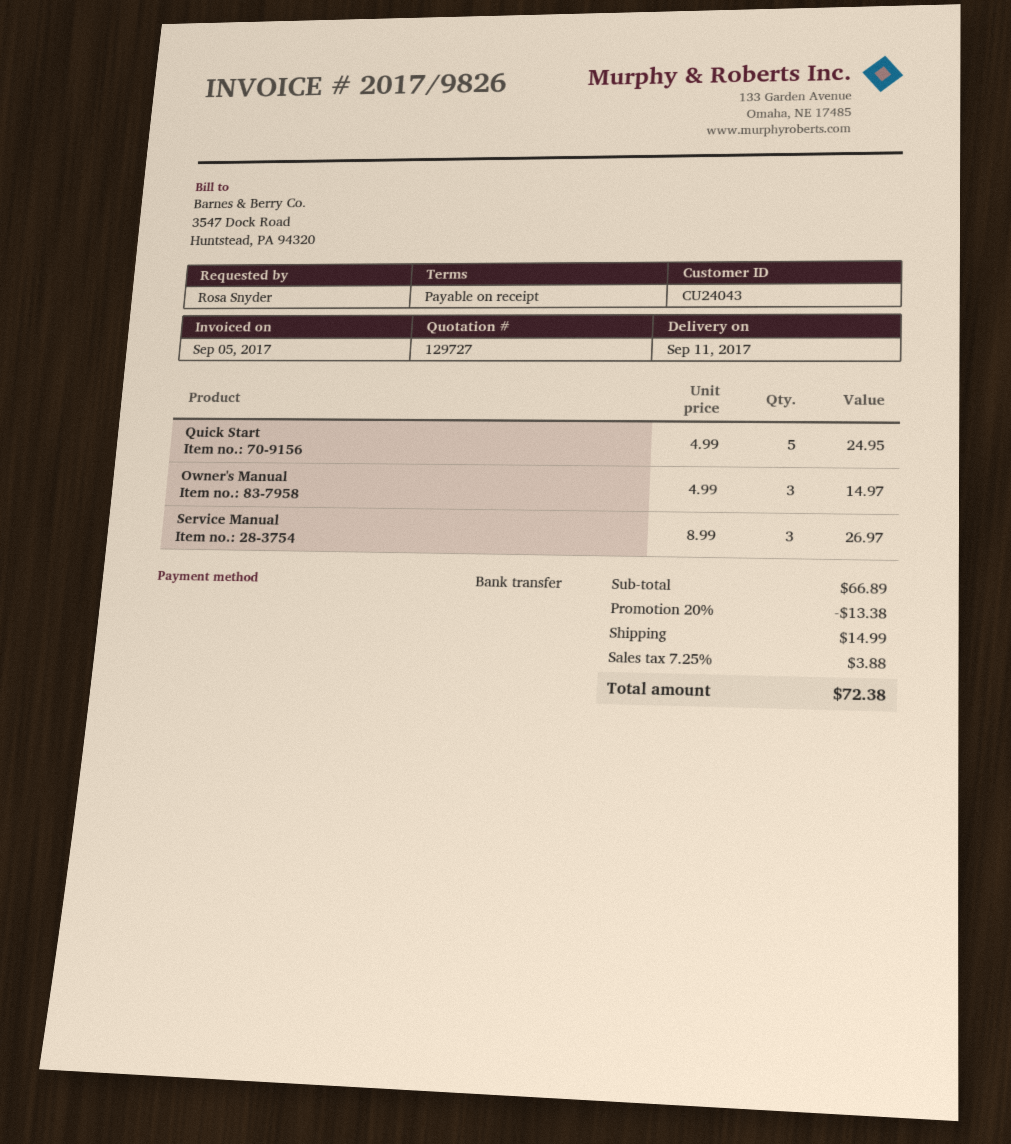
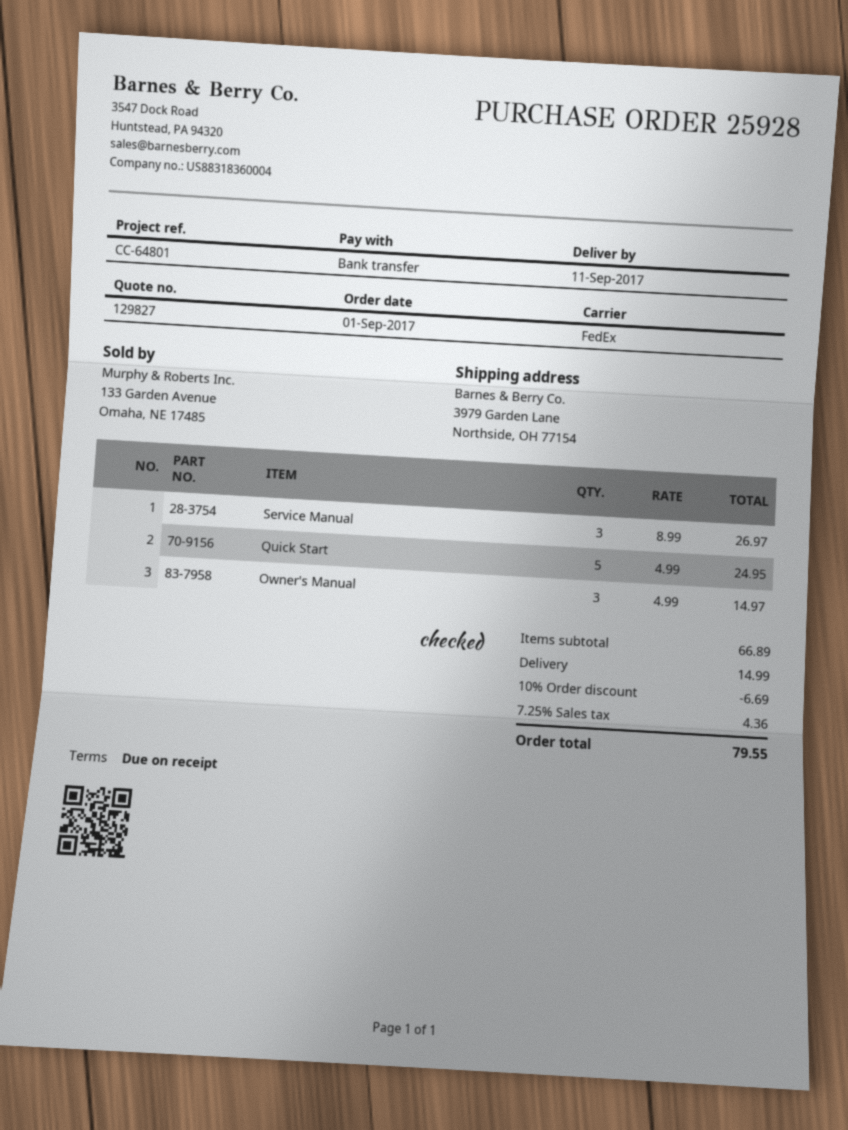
quote number: 129727 -> 129827
discount: 20% = 13.38 -> 10% = 6.69
tax: 7.25% = 3.88 -> 7.25% = 4.36
total: 72.38 -> 79.55

